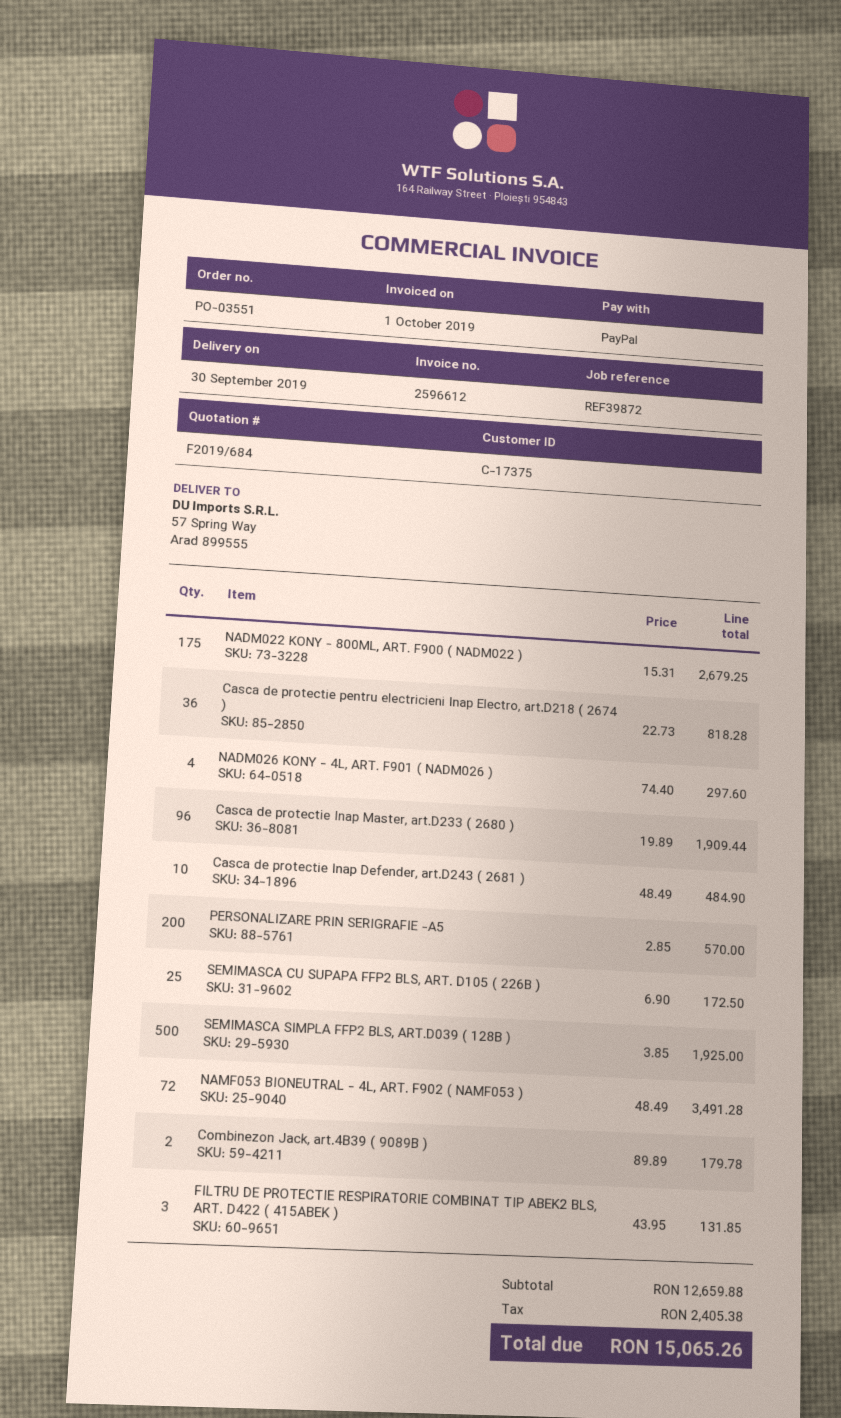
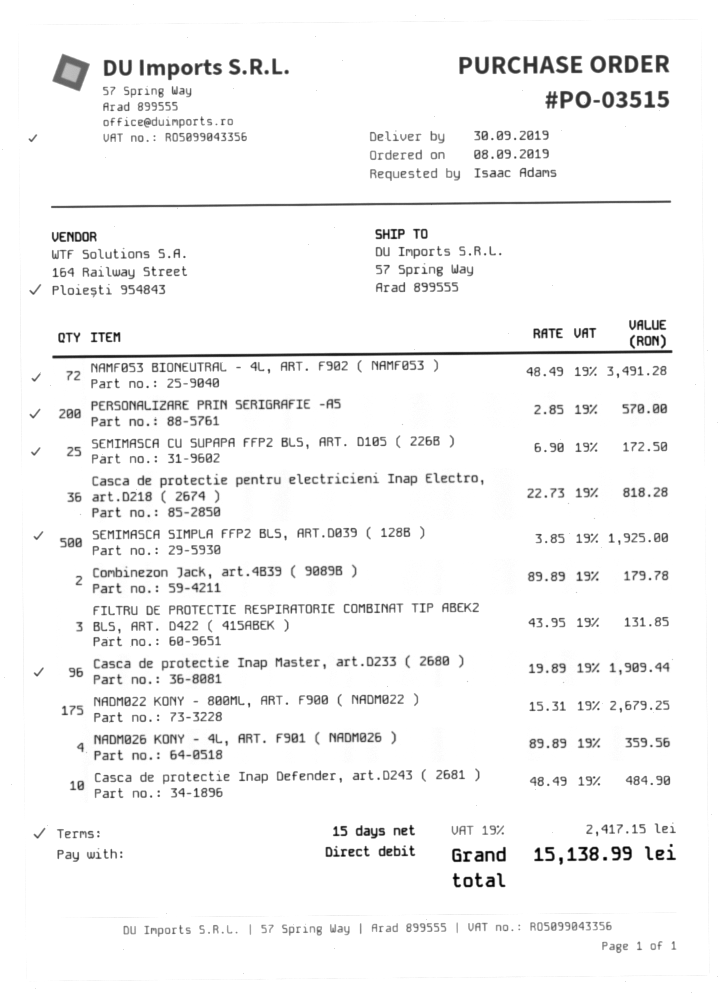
order number: PO-03551 -> PO-03515
payment method: PayPal -> direct debit
NADM026 KONY - 4L, ART. F901 ( NADM026 ): 4 x 74.40 = 297.60 -> 4 x 89.89 = 359.56
tax: 2405.38 -> 2417.15
total: 15065.26 -> 15138.99

